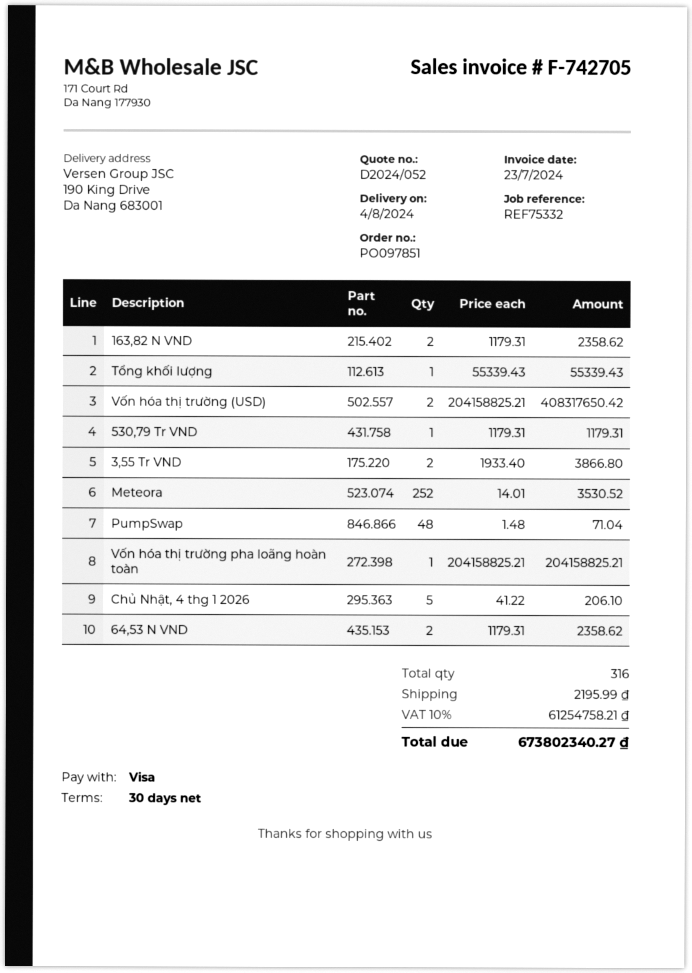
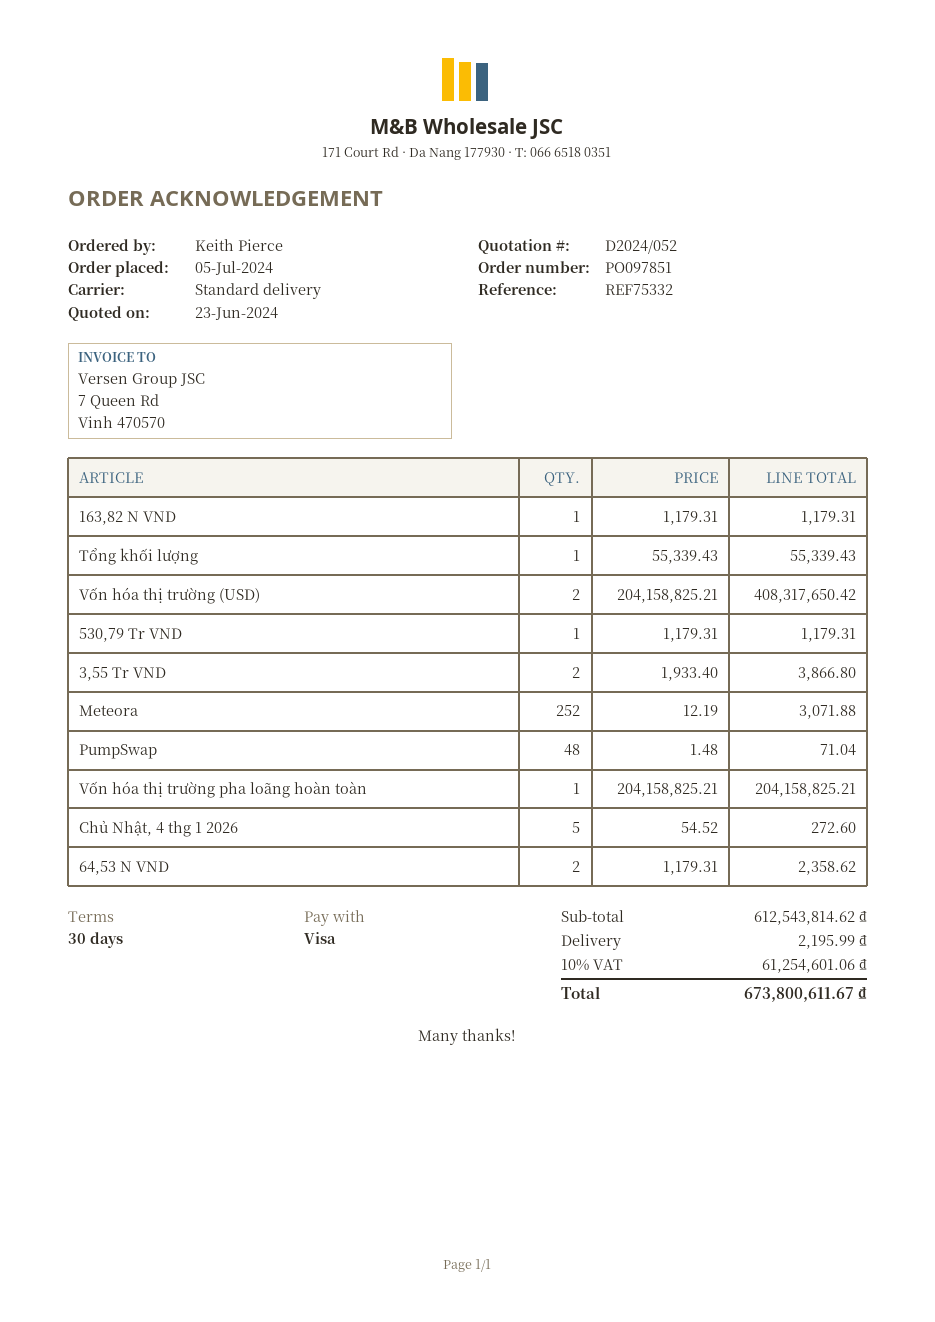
163,82 N VND: 2 x 1179.31 = 2358.62 -> 1 x 1179.31 = 1179.31
Meteora: 252 x 14.01 = 3530.52 -> 252 x 12.19 = 3071.88
Chủ Nhật, 4 thg 1 2026: 5 x 41.22 = 206.10 -> 5 x 54.52 = 272.60
tax: 10% = 61254758.21 -> 10% = 61254601.06
total: 673802340.27 -> 673800611.67

